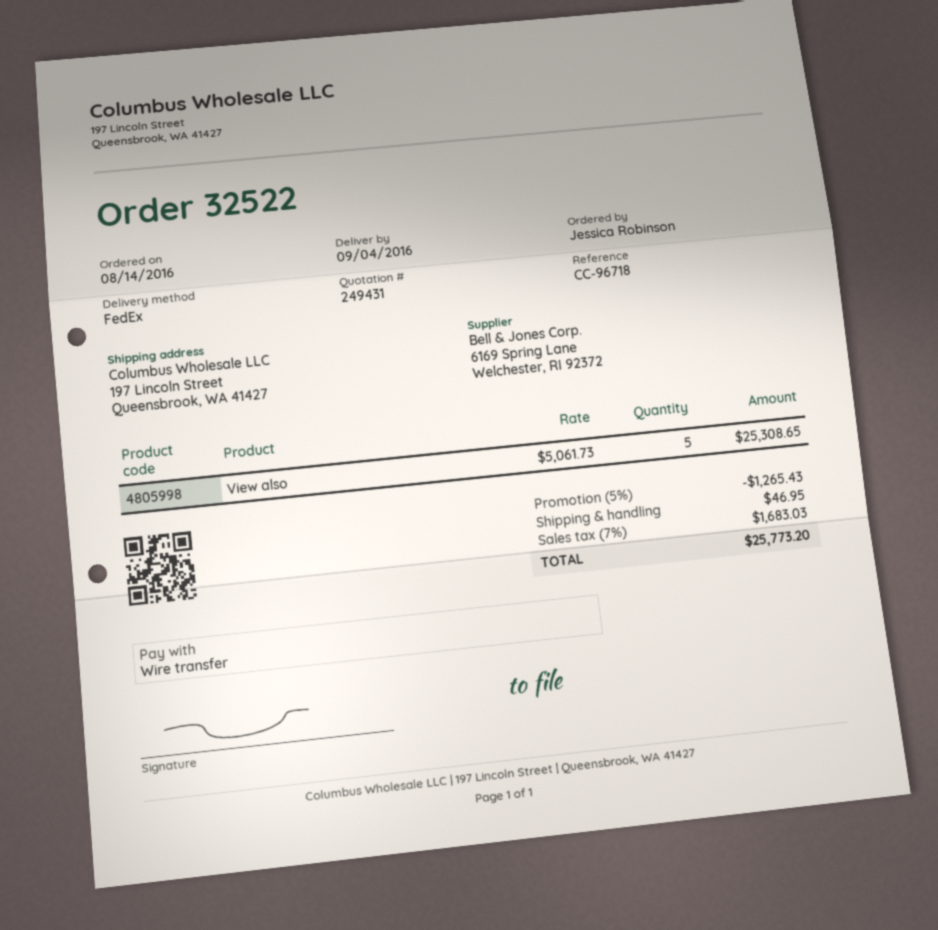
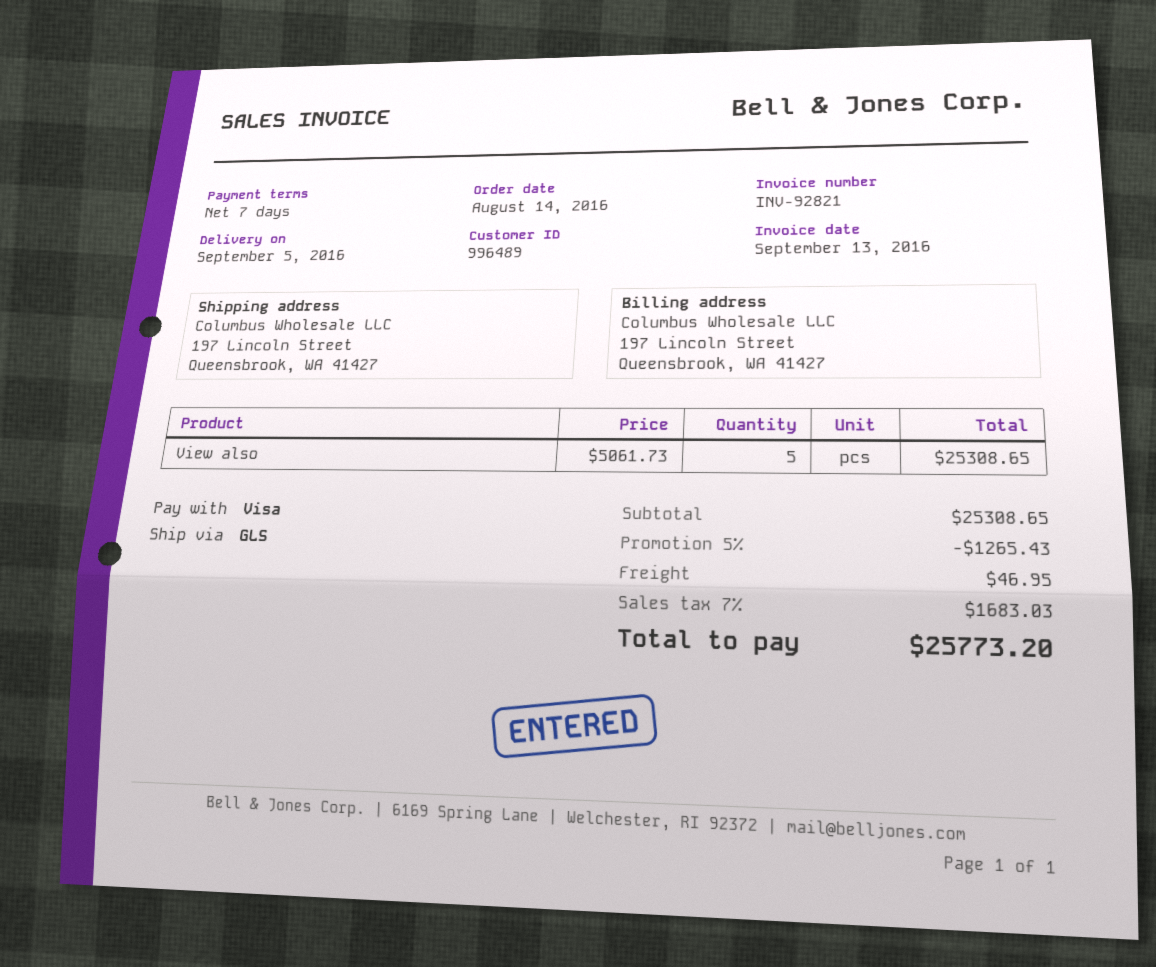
delivery date: 2016-09-04 -> 2016-09-05
payment method: bank transfer -> Visa
shipping method: FedEx -> GLS

